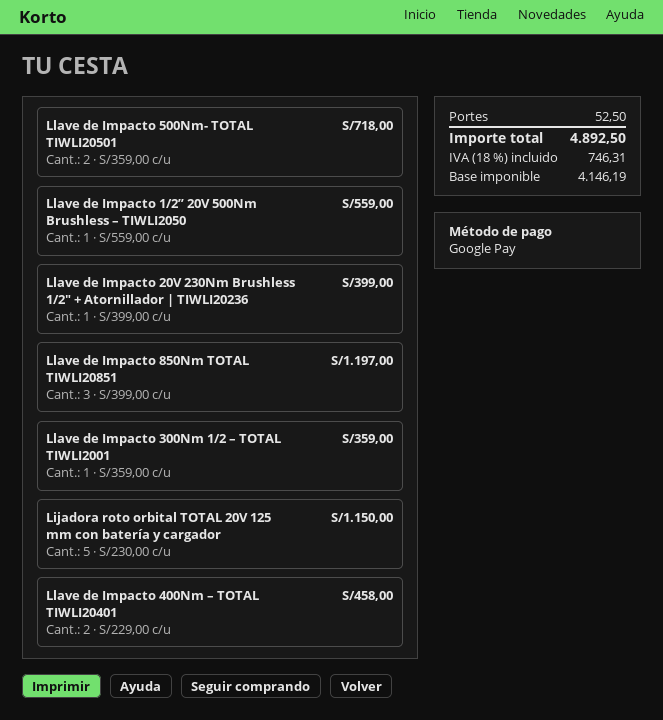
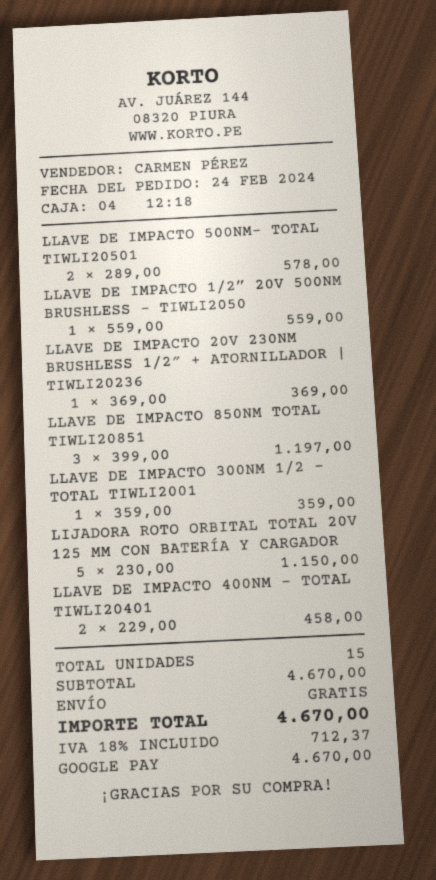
Llave de Impacto 500Nm- TOTAL TIWLI20501: 2 x 359.00 = 718.00 -> 2 x 289.00 = 578.00
Llave de Impacto 20V 230Nm Brushless 1/2″ + Atornillador | TIWLI20236: 1 x 399.00 = 399.00 -> 1 x 369.00 = 369.00
shipping: 52.50 -> 0.00
tax: 18% = 746.31 -> 18% = 712.37
total: 4892.50 -> 4670.00

